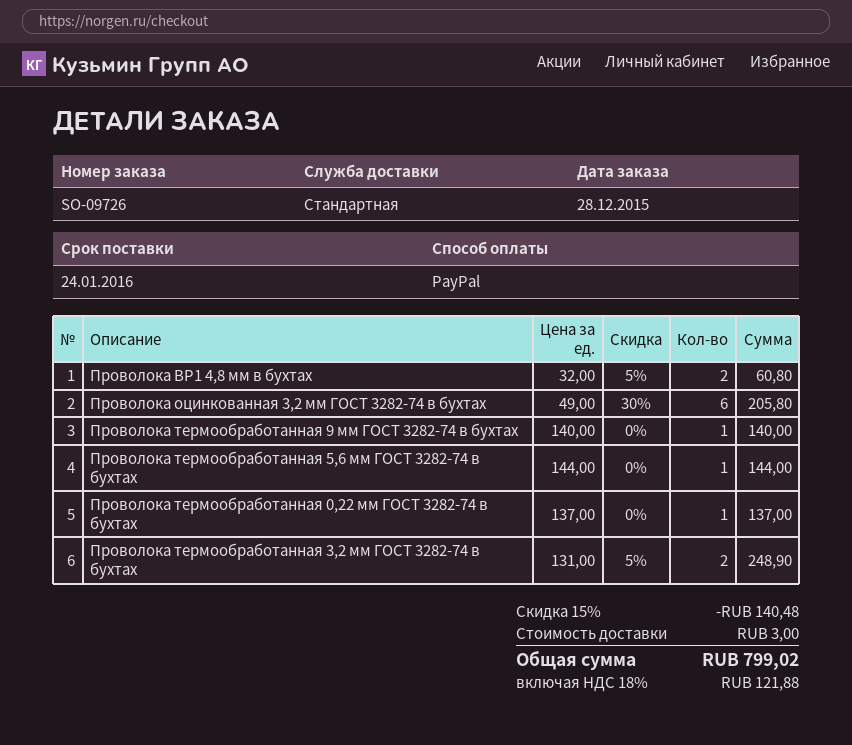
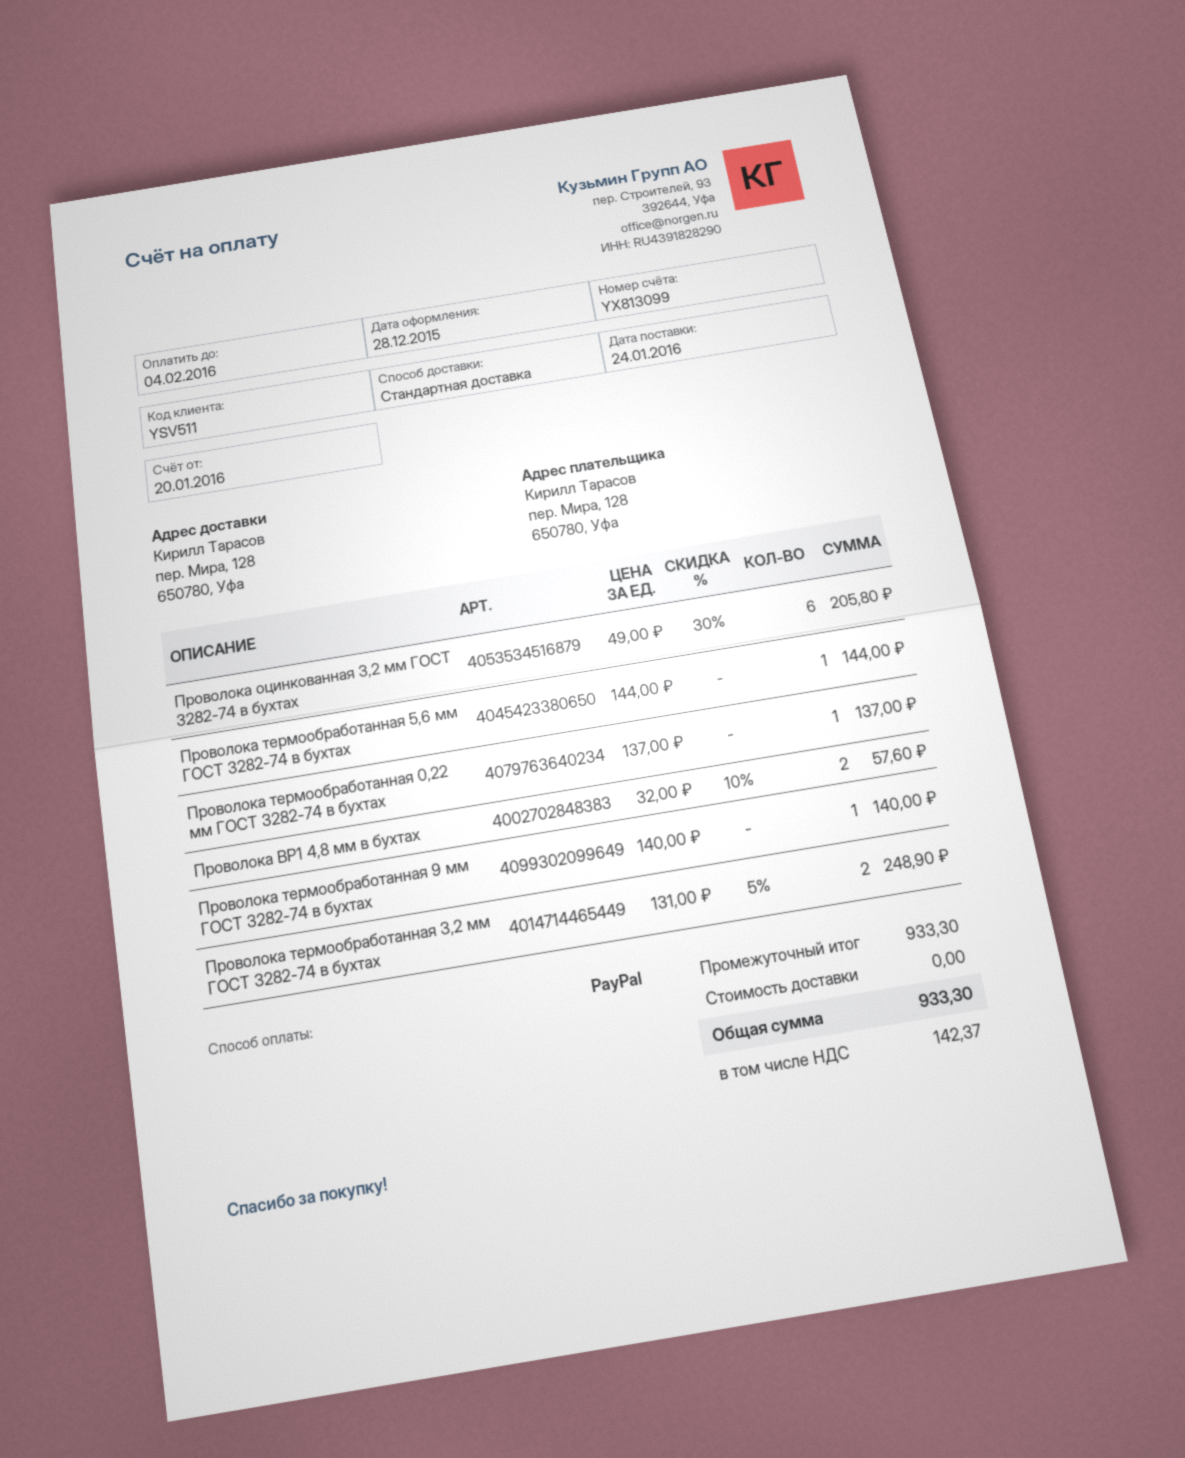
Проволока ВР1 4,8 мм в бухтах: 2 x 32.00 - 5% = 60.80 -> 2 x 32.00 - 10% = 57.60
discount: 15% = 140.48 -> none
shipping: 3.00 -> 0.00
tax: 121.88 -> 142.37
total: 799.02 -> 933.30

